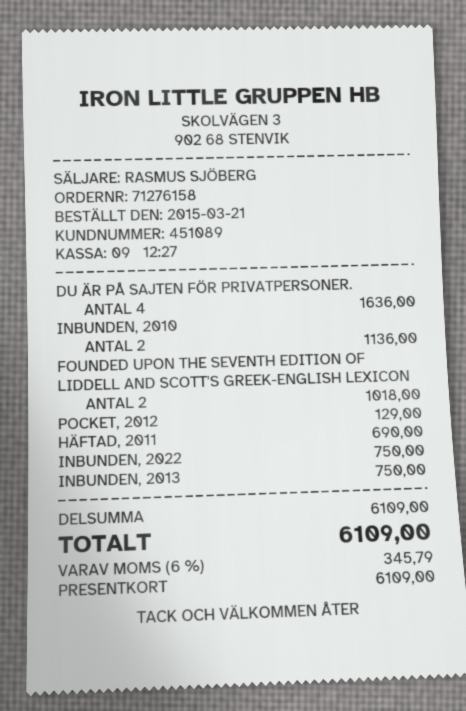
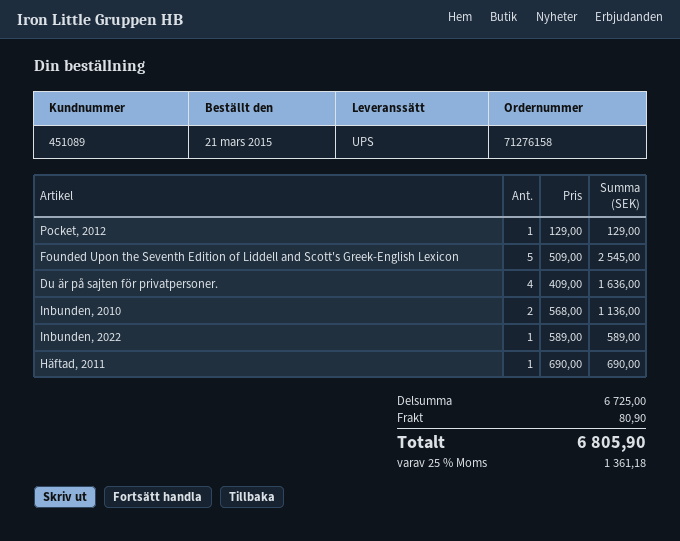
FOUNDED UPON THE SEVENTH EDITION OF LIDDELL AND SCOTT'S GREEK-ENGLISH LEXICON: 2 for 1018.00 -> 5 for 2545.00
INBUNDEN, 2022: 1 for 750.00 -> 1 for 589.00
INBUNDEN, 2013: 1 for 750.00 -> none
subtotal: 6109.00 -> 6725.00
shipping: none -> 80.90
tax: 6% = 345.79 -> 25% = 1361.18
total: 6109.00 -> 6805.90

